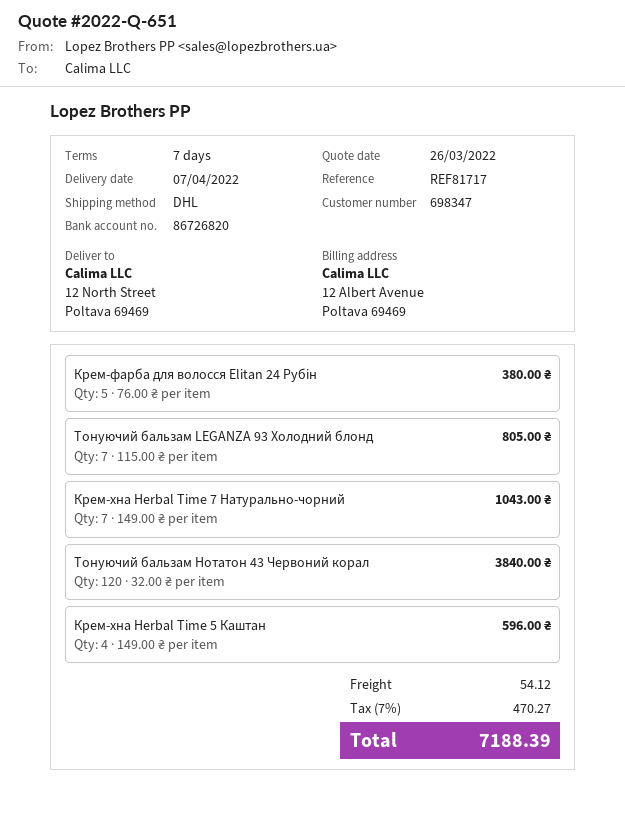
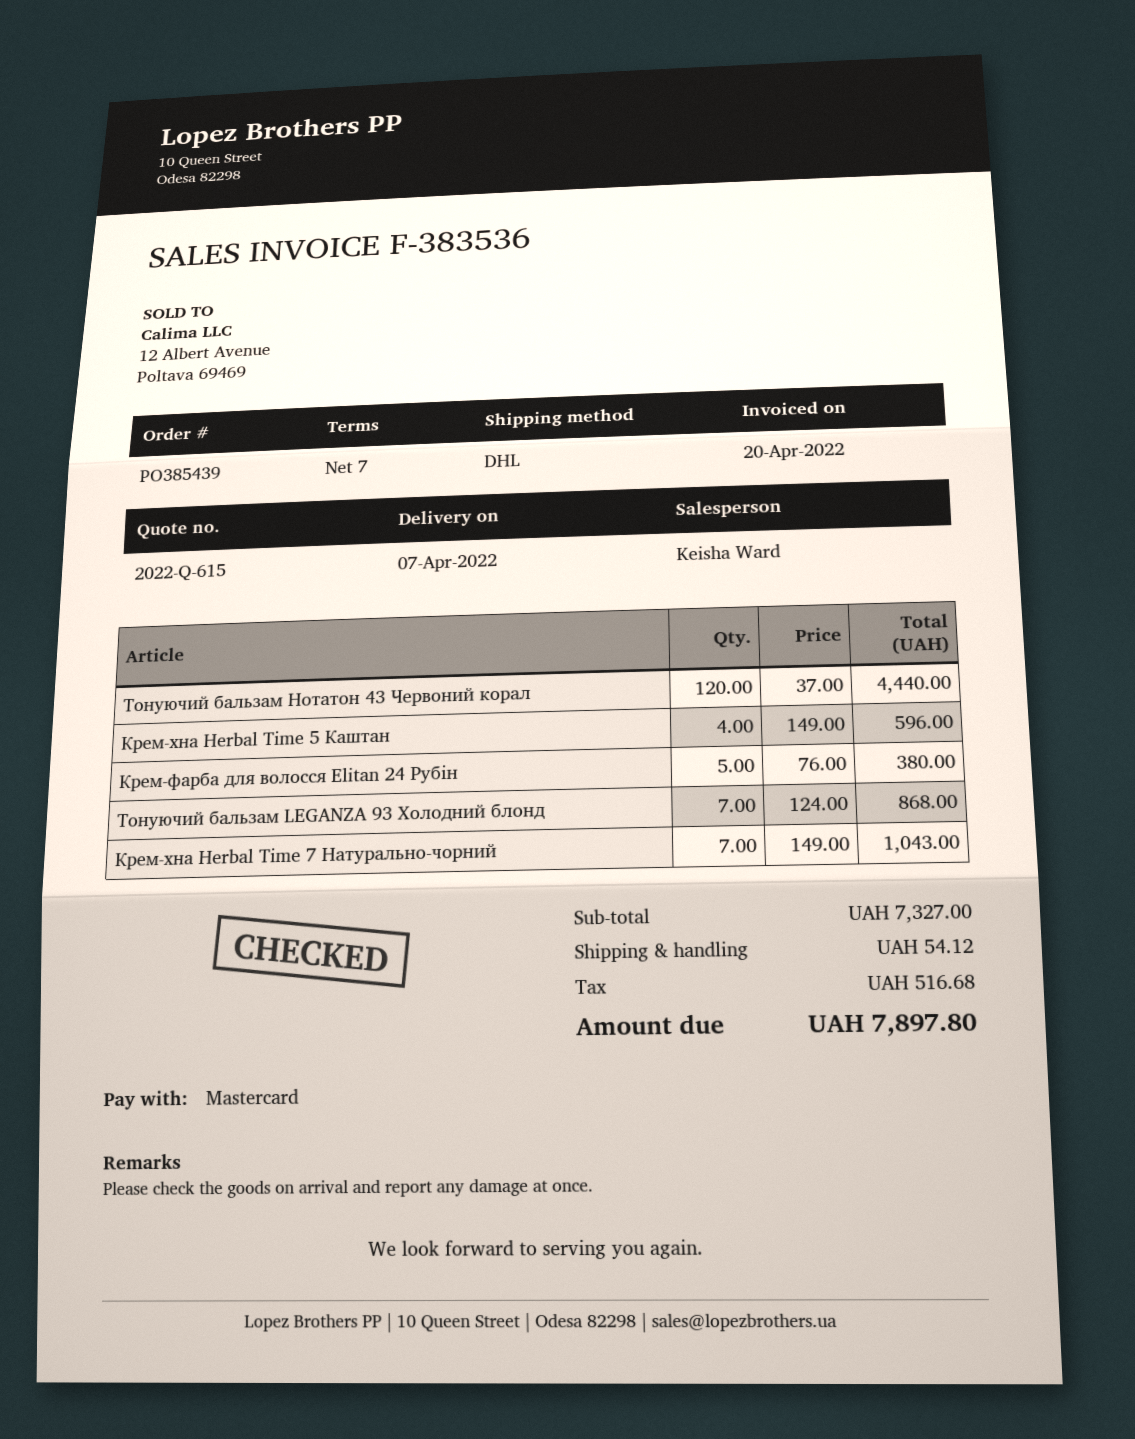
quote number: 2022-Q-651 -> 2022-Q-615
Тонуючий бальзам LEGANZA 93 Холодний блонд: 7 x 115.00 = 805.00 -> 7 x 124.00 = 868.00
Тонуючий бальзам Нотатон 43 Червоний корал: 120 x 32.00 = 3840.00 -> 120 x 37.00 = 4440.00
tax: 470.27 -> 516.68
total: 7188.39 -> 7897.80

